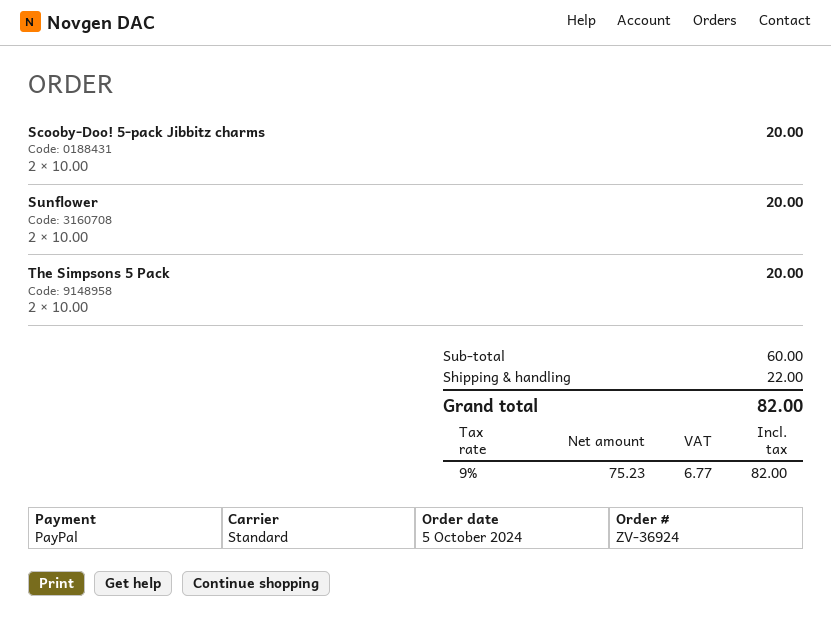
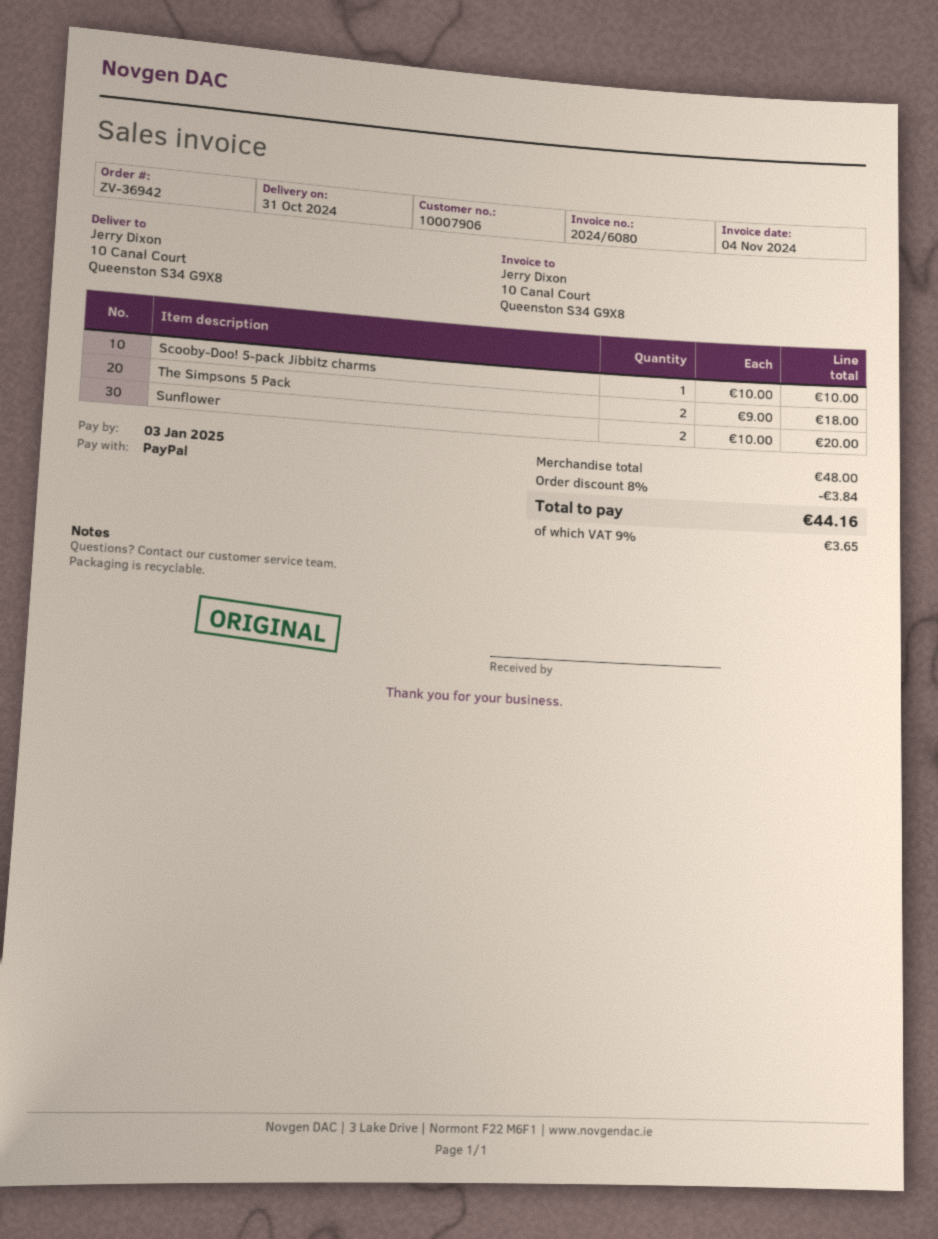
order number: ZV-36924 -> ZV-36942
Scooby-Doo! 5-pack Jibbitz charms: 2 x 10.00 = 20.00 -> 1 x 10.00 = 10.00
The Simpsons 5 Pack: 2 x 10.00 = 20.00 -> 2 x 9.00 = 18.00
subtotal: 60.00 -> 48.00
discount: none -> 8% = 3.84
shipping: 22.00 -> none
tax: 9% = 6.77 -> 9% = 3.65
total: 82.00 -> 44.16

